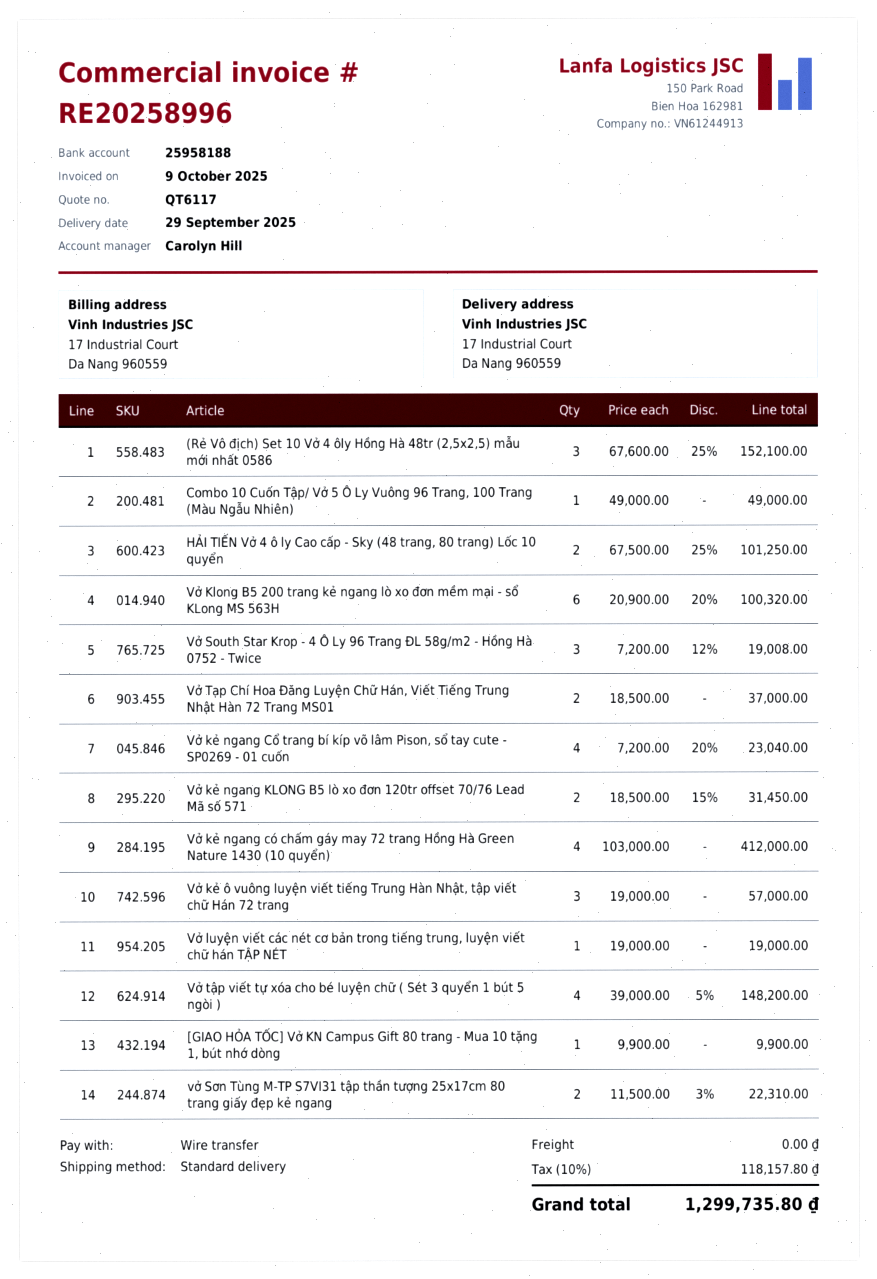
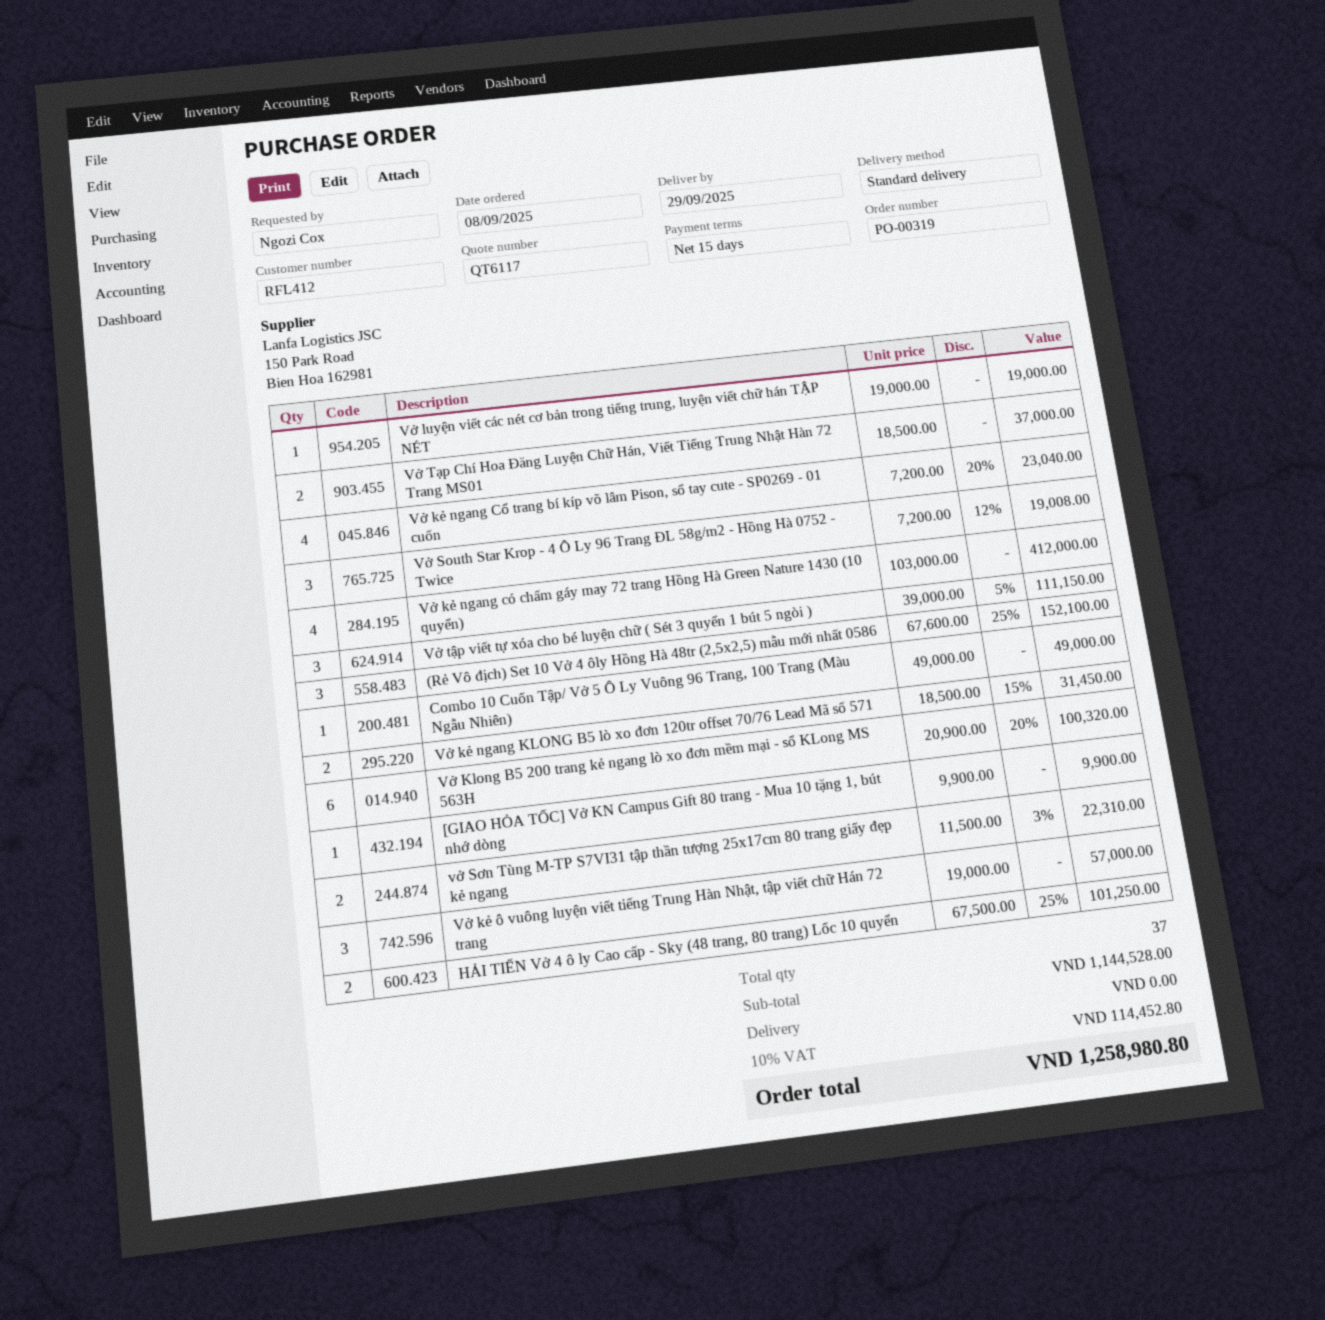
Vở tập viết tự xóa cho bé luyện chữ ( Sét 3 quyển 1 bút 5 ngòi ): 4 x 39000.00 - 5% = 148200.00 -> 3 x 39000.00 - 5% = 111150.00
tax: 10% = 118157.80 -> 10% = 114452.80
total: 1299735.80 -> 1258980.80

